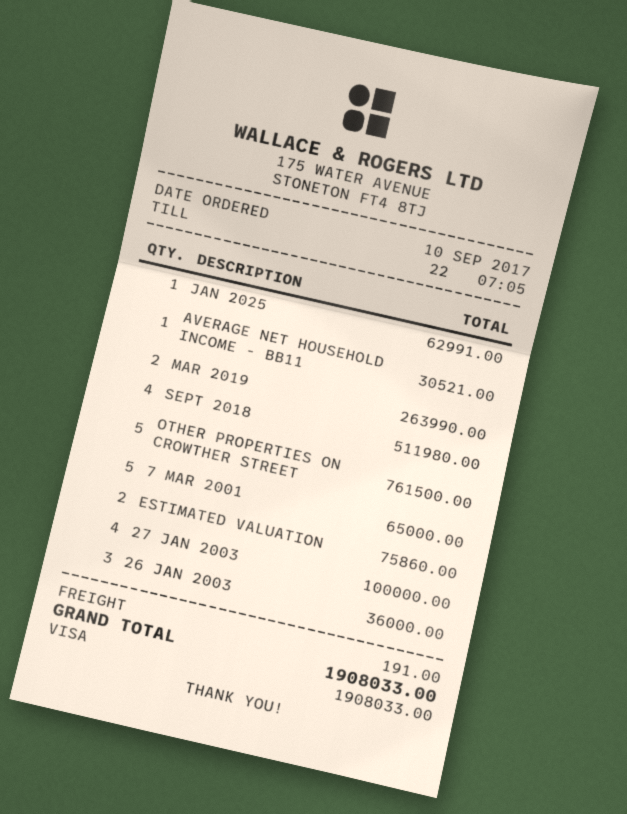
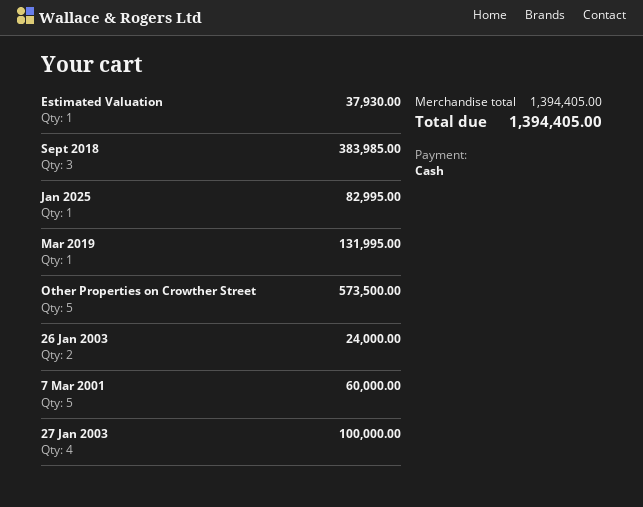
payment method: Visa -> cash
JAN 2025: 1 for 62991.00 -> 1 for 82995.00
AVERAGE NET HOUSEHOLD INCOME - BB11: 1 for 30521.00 -> none
MAR 2019: 2 for 263990.00 -> 1 for 131995.00
SEPT 2018: 4 for 511980.00 -> 3 for 383985.00
OTHER PROPERTIES ON CROWTHER STREET: 5 for 761500.00 -> 5 for 573500.00
7 MAR 2001: 5 for 65000.00 -> 5 for 60000.00
ESTIMATED VALUATION: 2 for 75860.00 -> 1 for 37930.00
26 JAN 2003: 3 for 36000.00 -> 2 for 24000.00
shipping: 191.00 -> none
total: 1908033.00 -> 1394405.00

